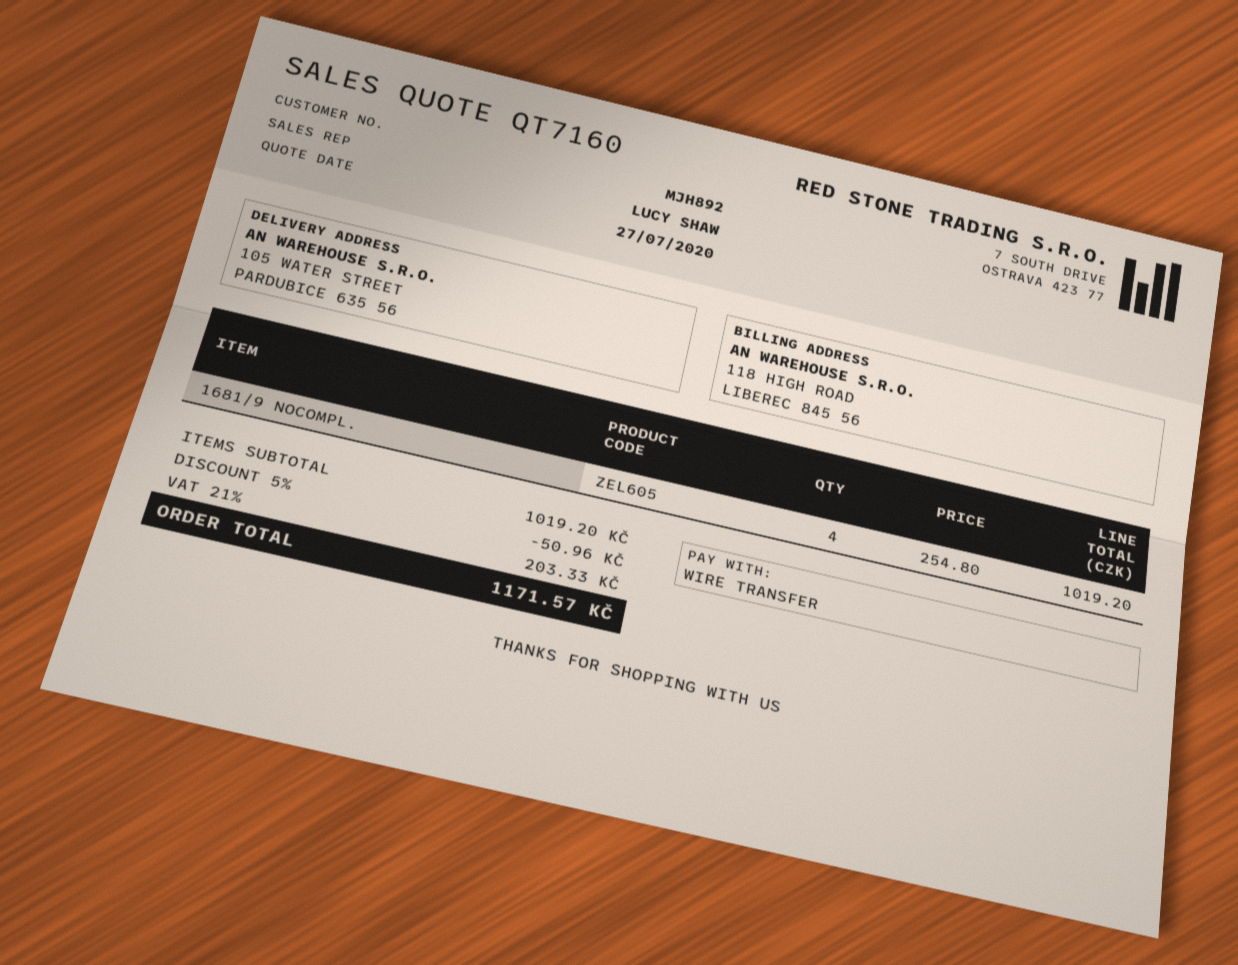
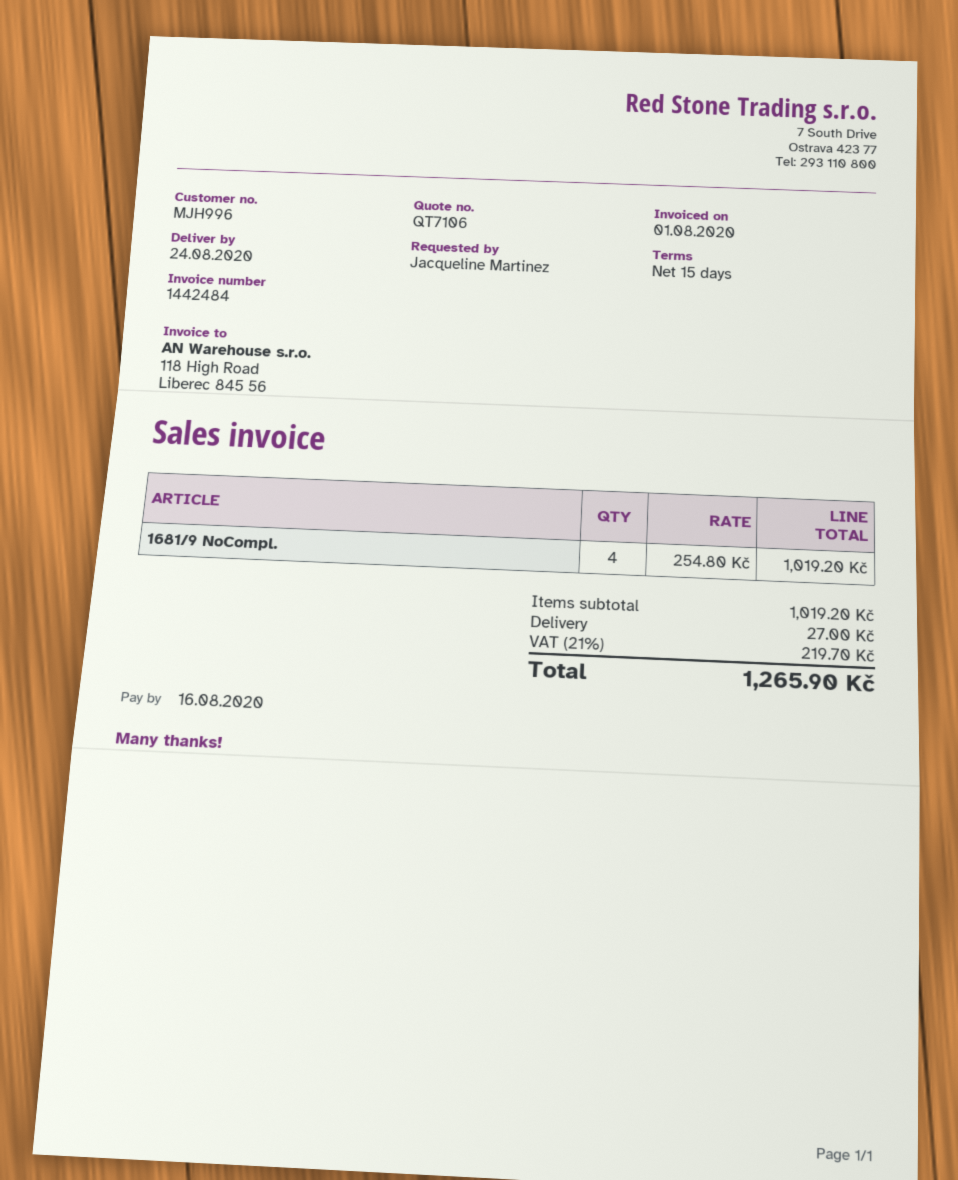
quote number: QT7160 -> QT7106
customer number: MJH892 -> MJH996
discount: 5% = 50.96 -> none
shipping: none -> 27.00
tax: 21% = 203.33 -> 21% = 219.70
total: 1171.57 -> 1265.90

